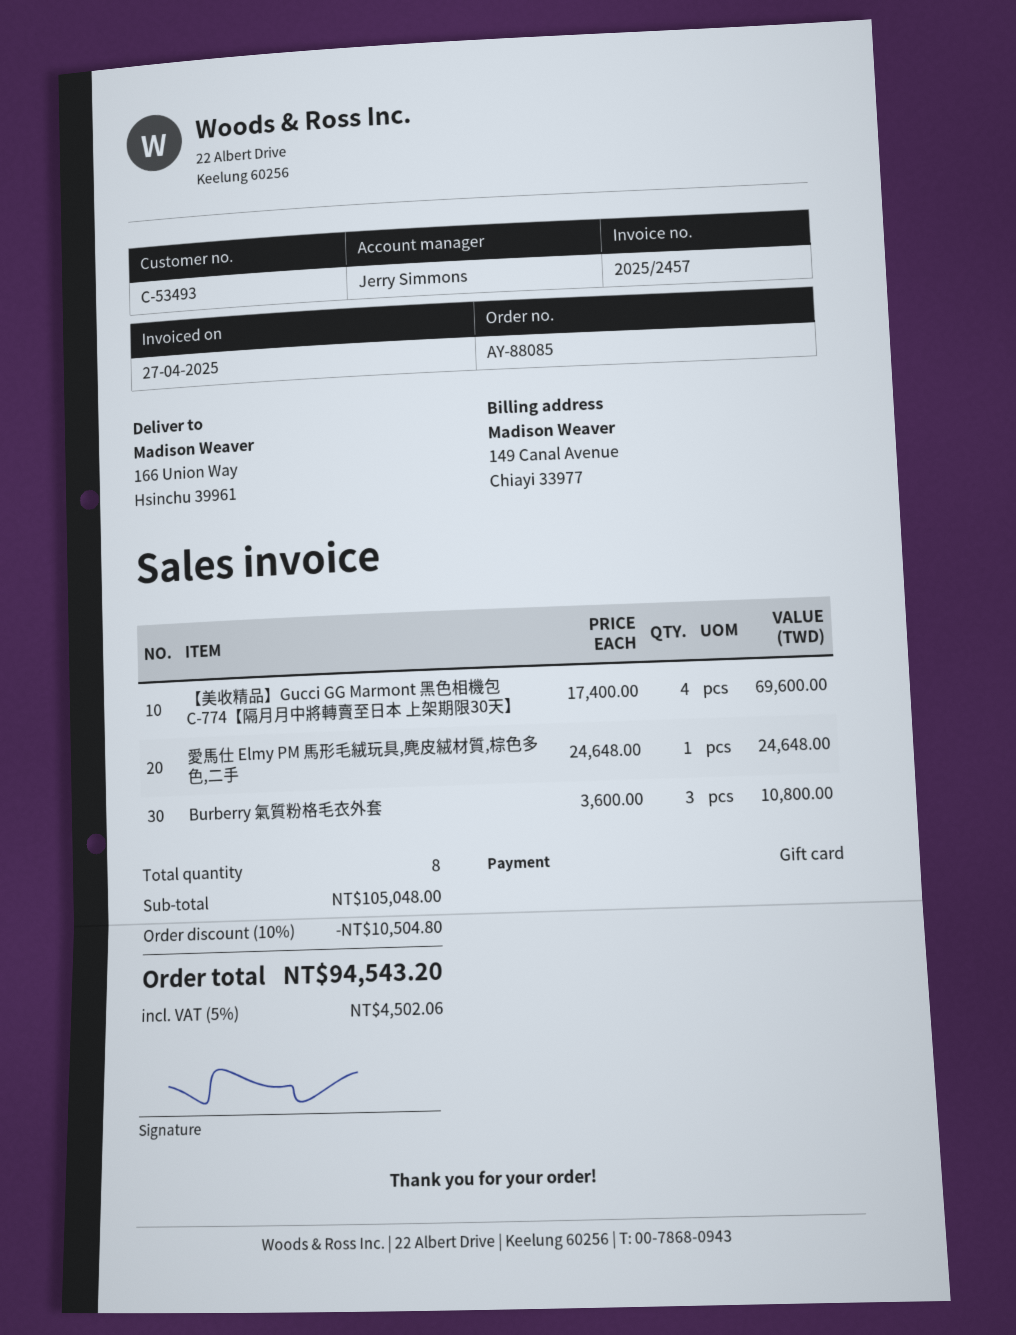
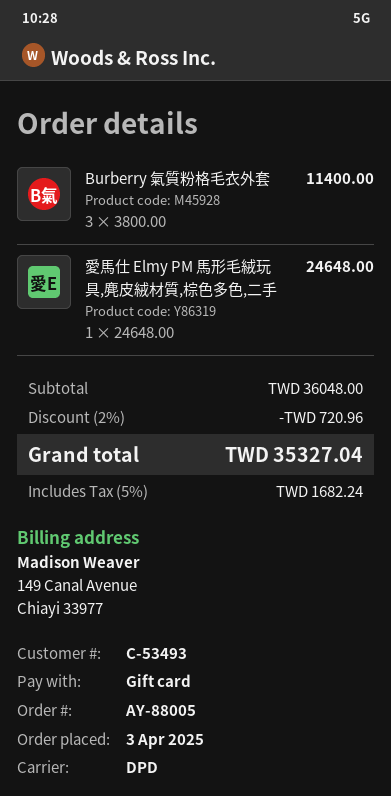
order number: AY-88085 -> AY-88005
【美收精品】Gucci GG Marmont 黑色相機包 C-774【隔月月中將轉賣至日本 上架期限30天】: 4 x 17400.00 = 69600.00 -> none
Burberry 氣質粉格毛衣外套: 3 x 3600.00 = 10800.00 -> 3 x 3800.00 = 11400.00
subtotal: 105048.00 -> 36048.00
discount: 10% = 10504.80 -> 2% = 720.96
tax: 5% = 4502.06 -> 5% = 1682.24
total: 94543.20 -> 35327.04

